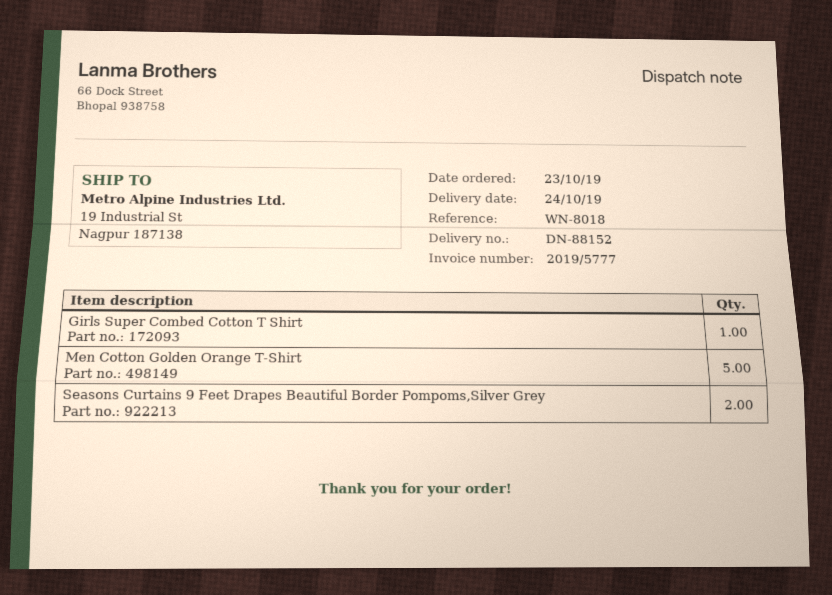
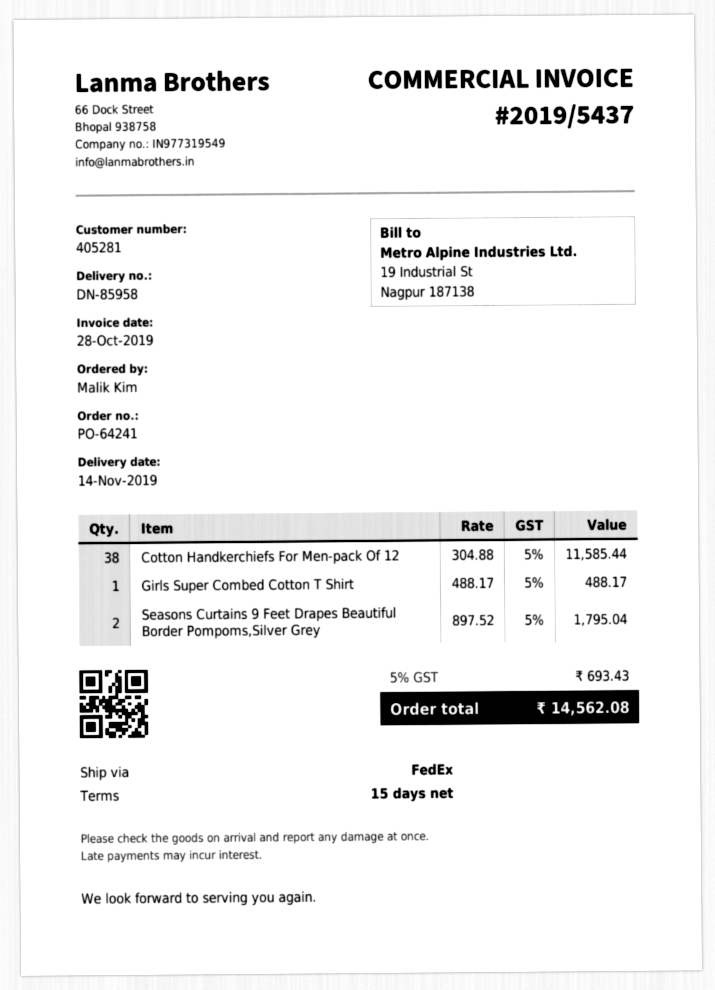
delivery note number: DN-88152 -> DN-85958
delivery date: 2019-10-24 -> 2019-11-14
invoice number: 2019/5777 -> 2019/5437
Men Cotton Golden Orange T-Shirt: 5 -> none
Cotton Handkerchiefs For Men-pack Of 12: none -> 38

